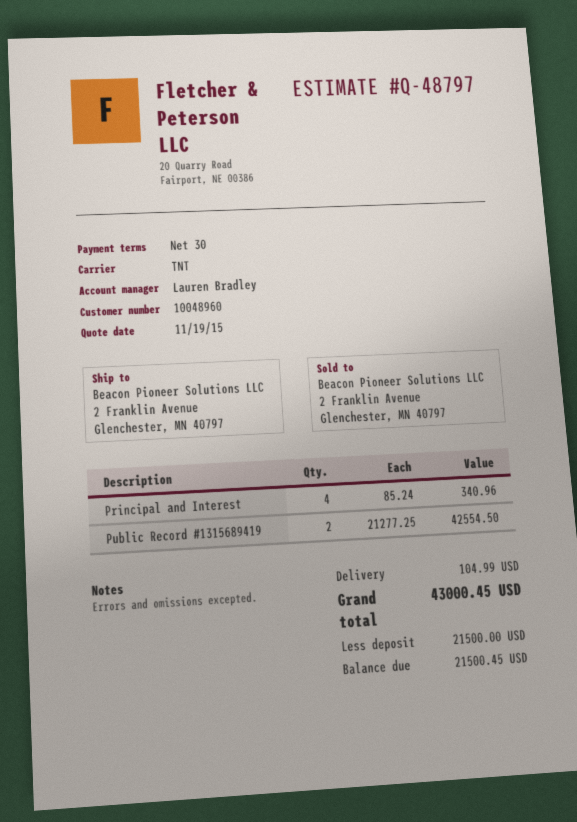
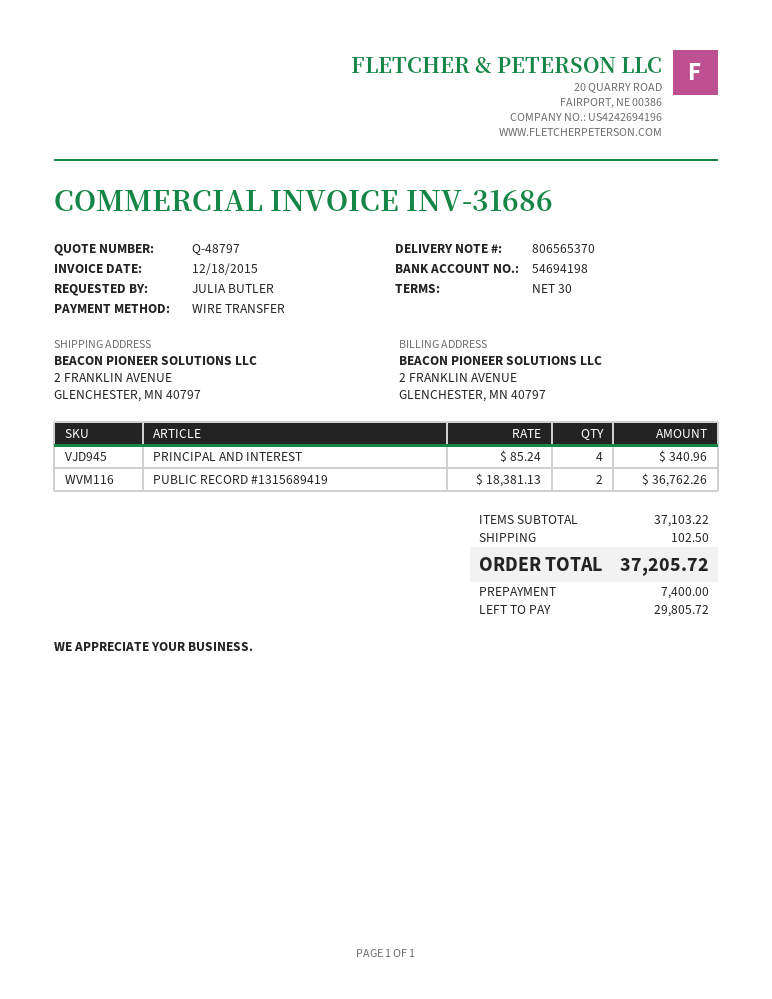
Public Record #1315689419: 2 x 21277.25 = 42554.50 -> 2 x 18381.13 = 36762.26
shipping: 104.99 -> 102.50
total: 43000.45 -> 37205.72
deposit: 21500.00 -> 7400.00
balance: 21500.45 -> 29805.72

